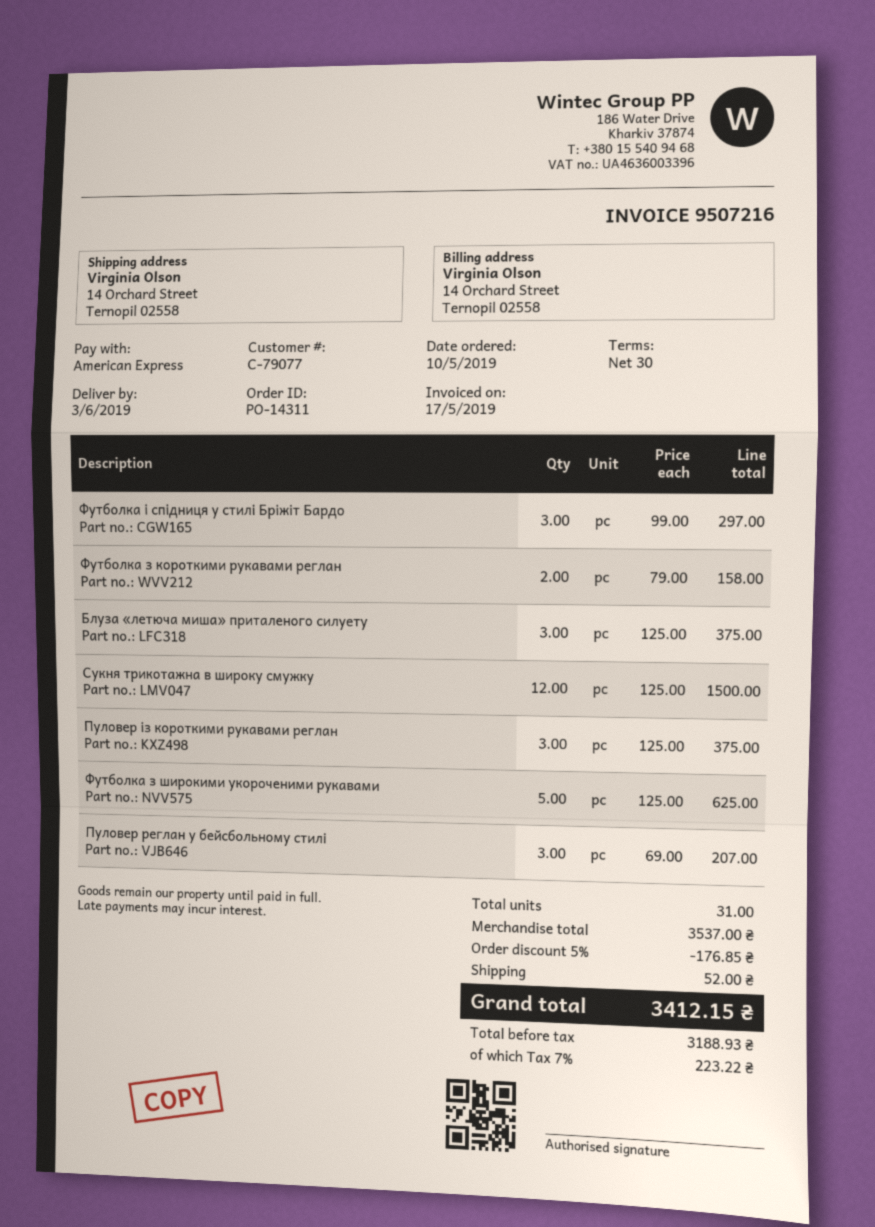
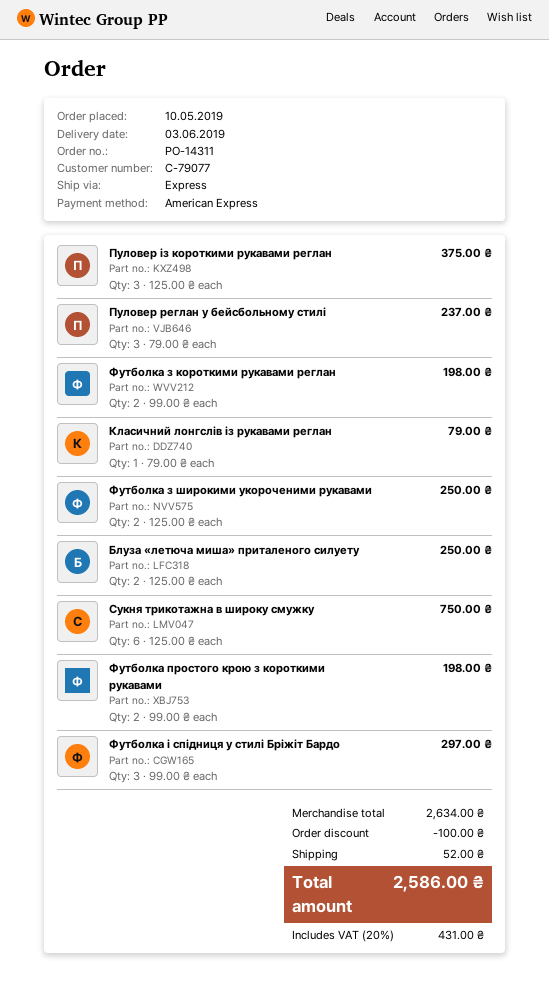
Футболка з короткими рукавами реглан: 2 x 79.00 = 158.00 -> 2 x 99.00 = 198.00
Блуза «летюча миша» приталеного силуету: 3 x 125.00 = 375.00 -> 2 x 125.00 = 250.00
Сукня трикотажна в широку смужку: 12 x 125.00 = 1500.00 -> 6 x 125.00 = 750.00
Футболка з широкими укороченими рукавами: 5 x 125.00 = 625.00 -> 2 x 125.00 = 250.00
Пуловер реглан у бейсбольному стилі: 3 x 69.00 = 207.00 -> 3 x 79.00 = 237.00
Класичний лонгслів із рукавами реглан: none -> 1 x 79.00 = 79.00
Футболка простого крою з короткими рукавами: none -> 2 x 99.00 = 198.00
subtotal: 3537.00 -> 2634.00
discount: 176.85 -> 100.00
tax: 7% = 223.22 -> 20% = 431.00
total: 3412.15 -> 2586.00

